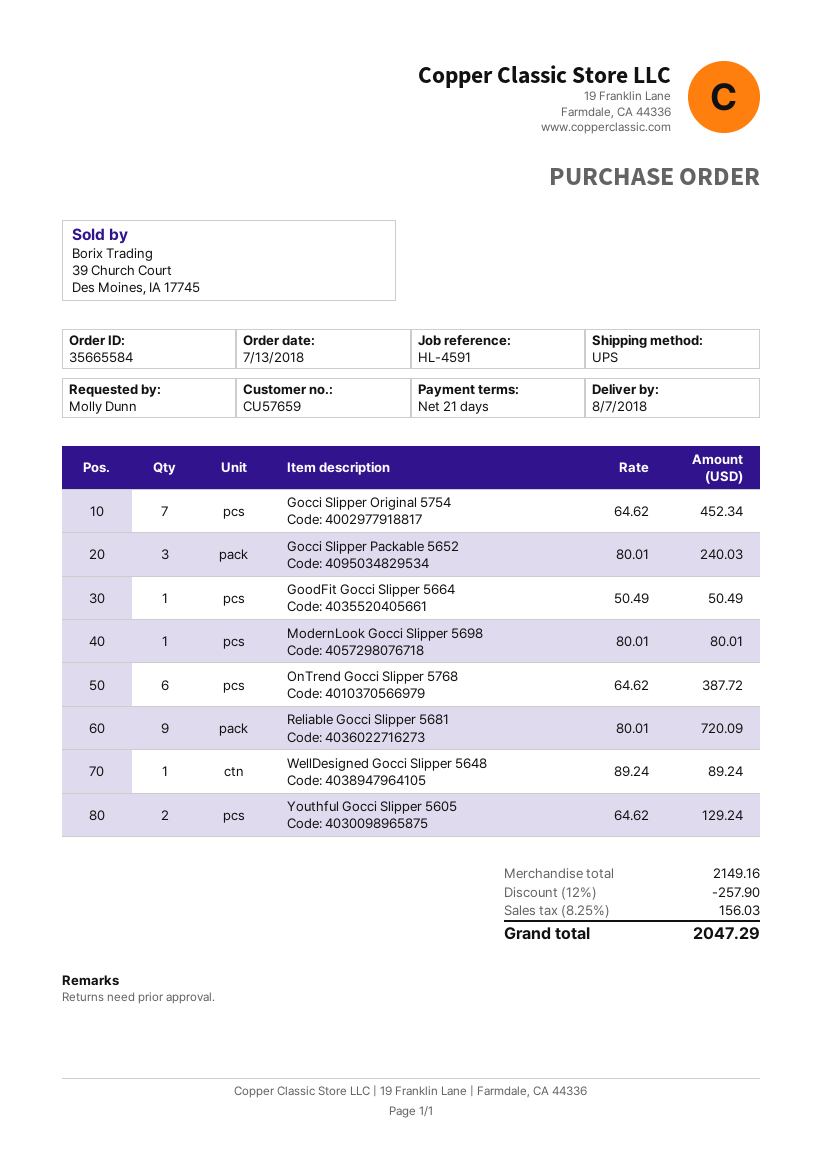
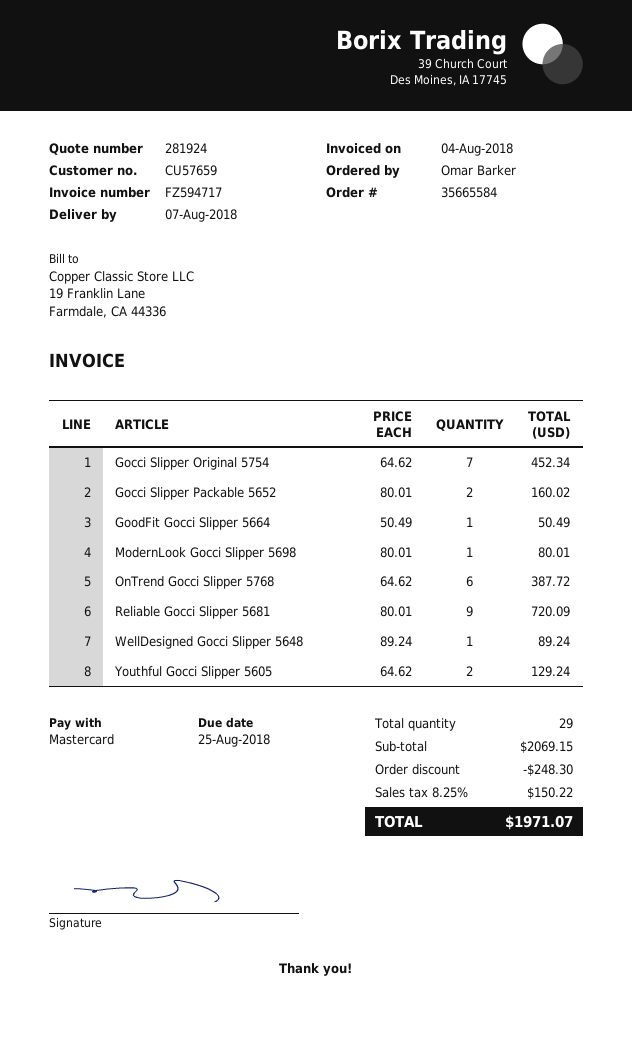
ordered by: Molly Dunn -> Omar Barker
Gocci Slipper Packable 5652: 3 x 80.01 = 240.03 -> 2 x 80.01 = 160.02
subtotal: 2149.16 -> 2069.15
discount: 257.90 -> 248.30
tax: 8.25% = 156.03 -> 8.25% = 150.22
total: 2047.29 -> 1971.07

